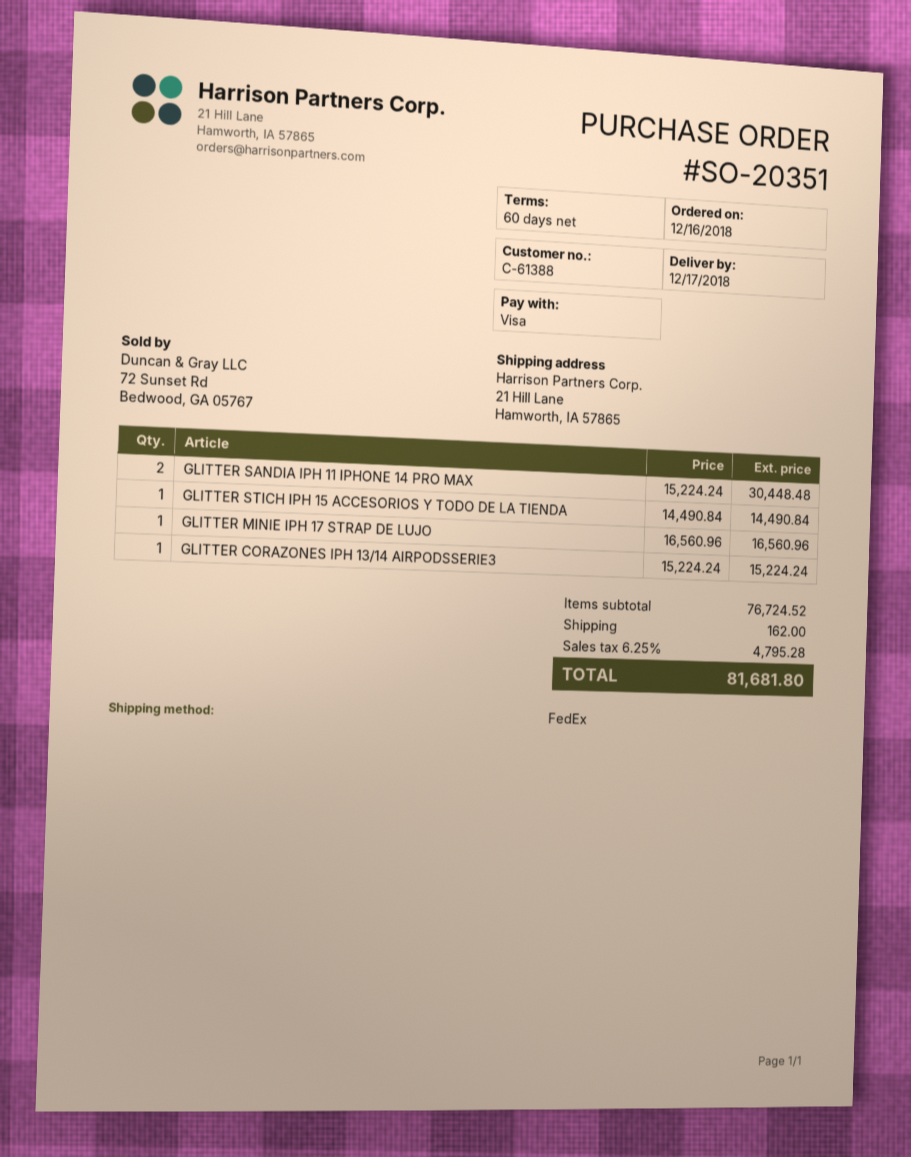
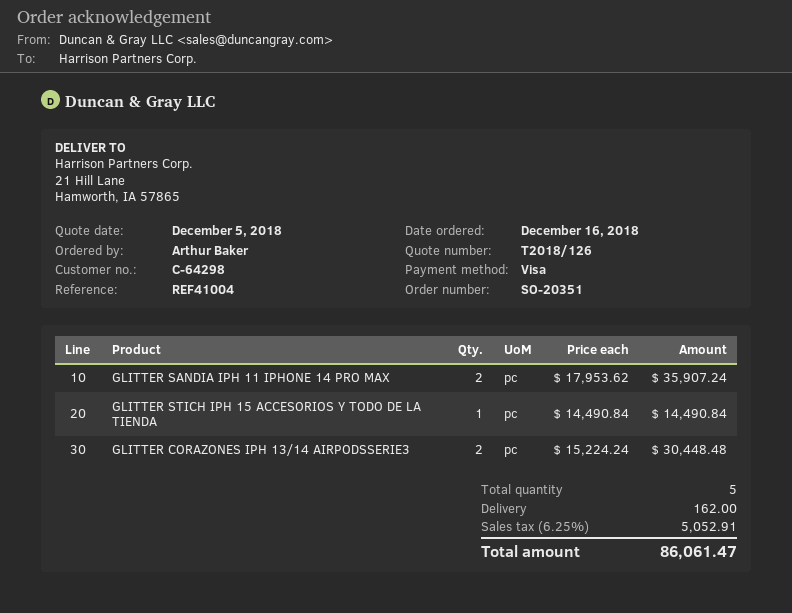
customer number: C-61388 -> C-64298
GLITTER SANDIA IPH 11 IPHONE 14 PRO MAX: 2 x 15224.24 = 30448.48 -> 2 x 17953.62 = 35907.24
GLITTER MINIE IPH 17 STRAP DE LUJO: 1 x 16560.96 = 16560.96 -> none
GLITTER CORAZONES IPH 13/14 AIRPODSSERIE3: 1 x 15224.24 = 15224.24 -> 2 x 15224.24 = 30448.48
tax: 6.25% = 4795.28 -> 6.25% = 5052.91
total: 81681.80 -> 86061.47

